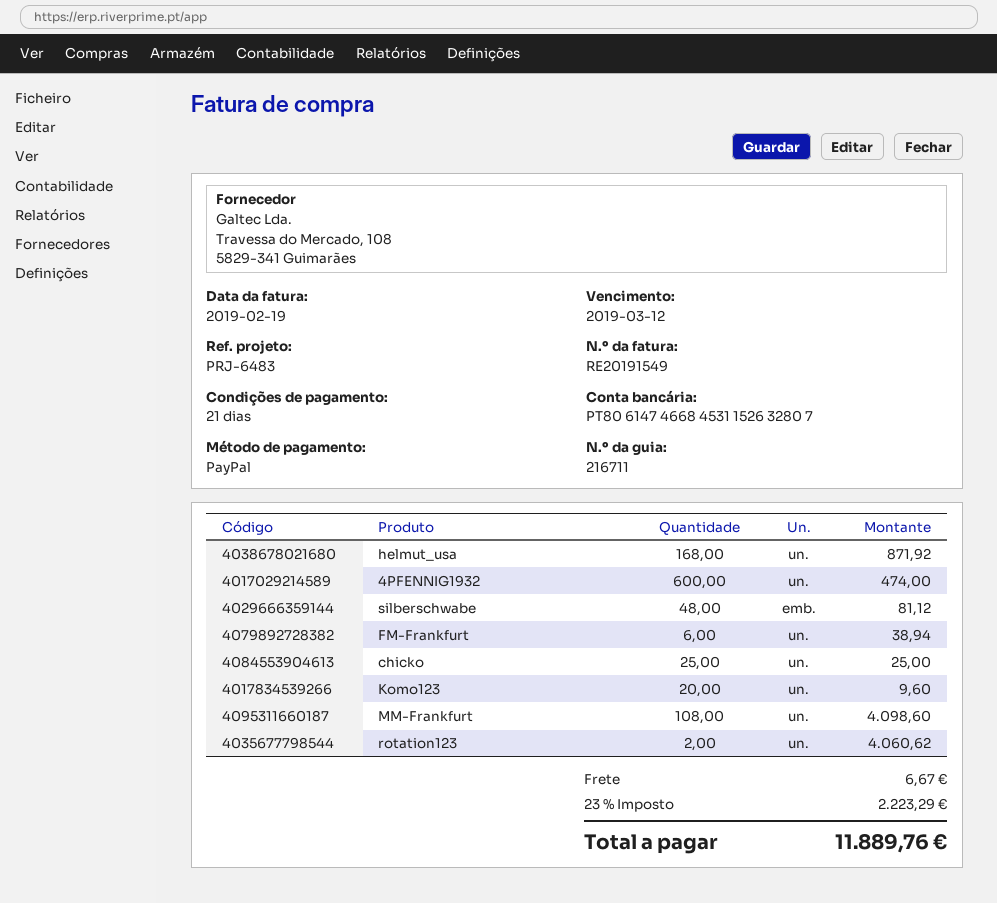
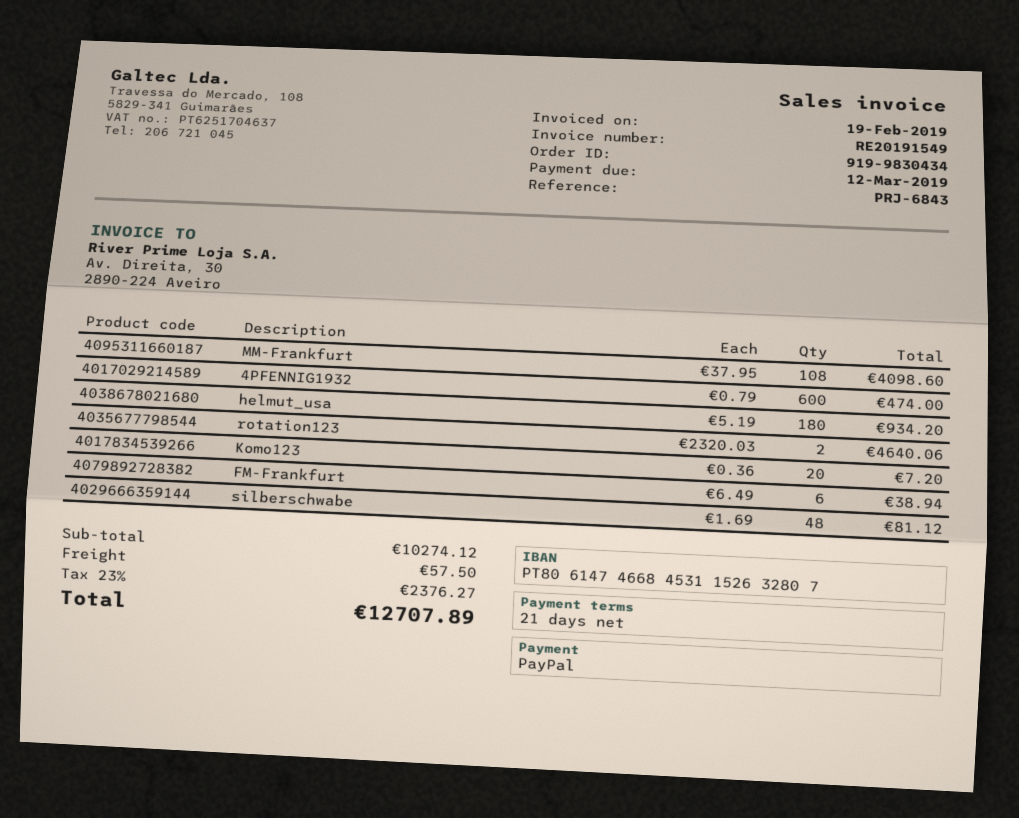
reference: PRJ-6483 -> PRJ-6843
helmut_usa: 168 for 871.92 -> 180 for 934.20
chicko: 25 for 25.00 -> none
Komo123: 20 for 9.60 -> 20 for 7.20
rotation123: 2 for 4060.62 -> 2 for 4640.06
shipping: 6.67 -> 57.50
tax: 23% = 2223.29 -> 23% = 2376.27
total: 11889.76 -> 12707.89

